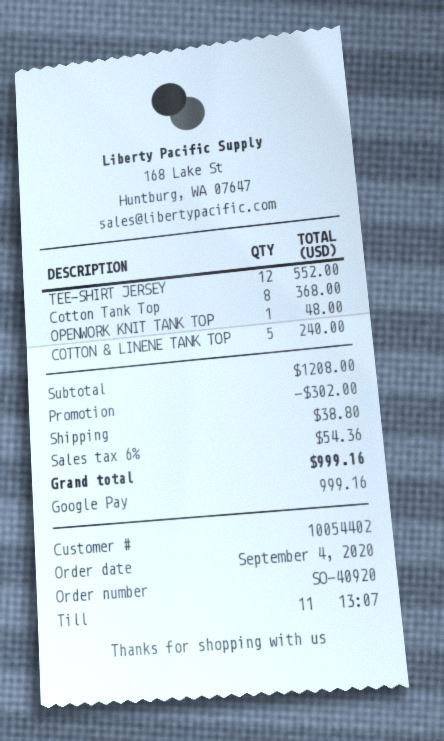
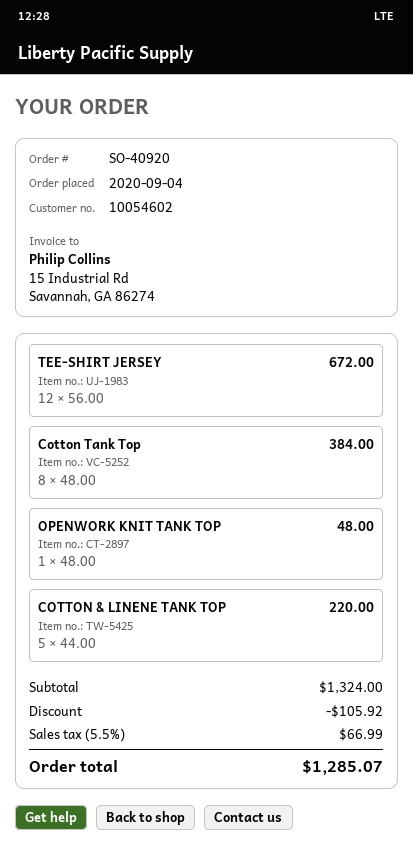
customer number: 10054402 -> 10054602
TEE-SHIRT JERSEY: 12 for 552.00 -> 12 for 672.00
Cotton Tank Top: 8 for 368.00 -> 8 for 384.00
COTTON & LINENE TANK TOP: 5 for 240.00 -> 5 for 220.00
subtotal: 1208.00 -> 1324.00
discount: 302.00 -> 105.92
shipping: 38.80 -> none
tax: 6% = 54.36 -> 5.5% = 66.99
total: 999.16 -> 1285.07

